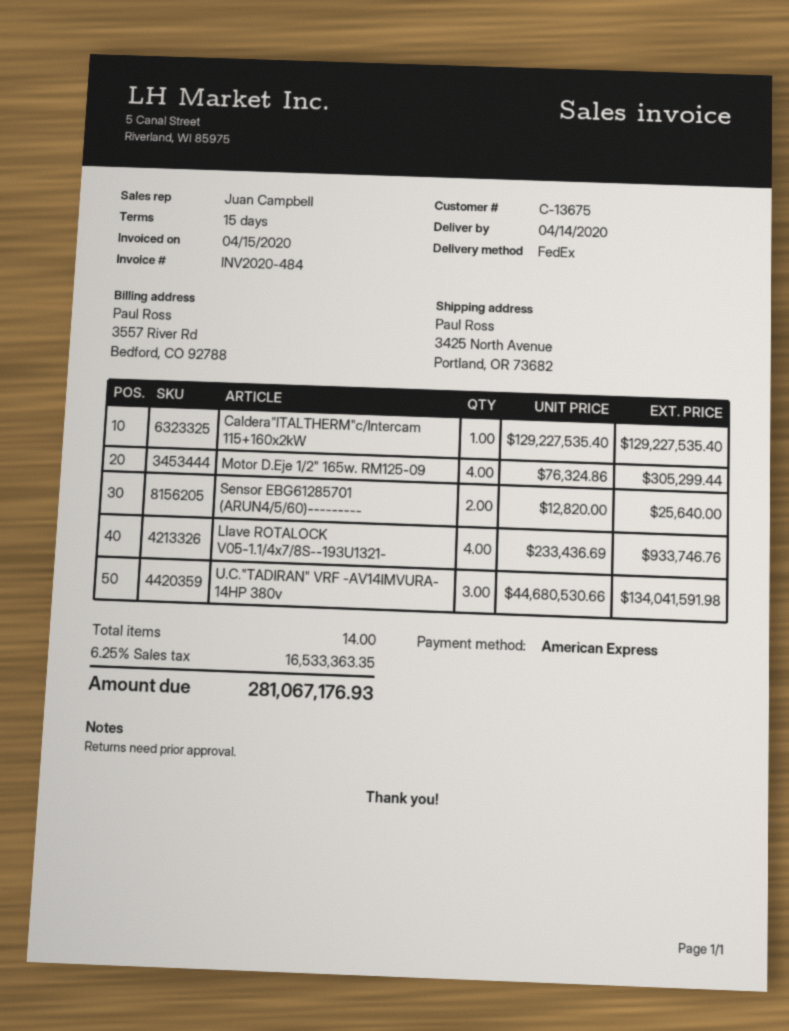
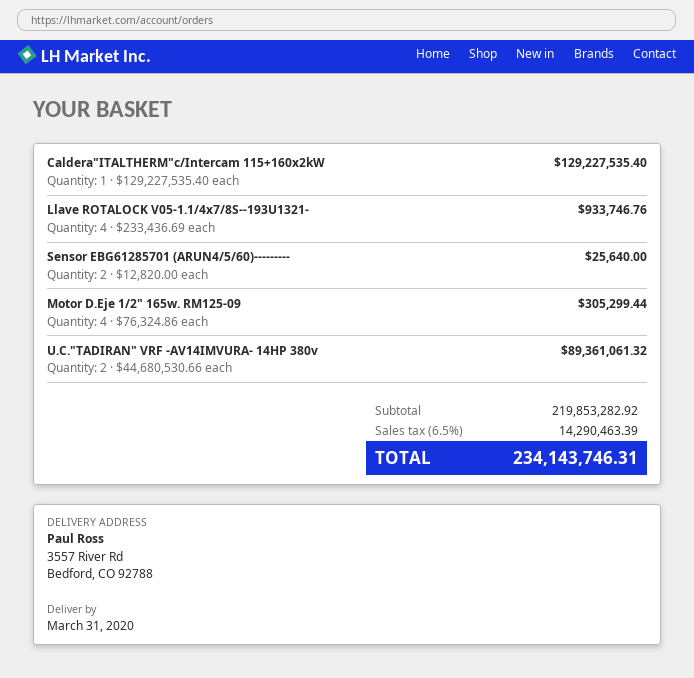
delivery date: 2020-04-14 -> 2020-03-31
ship to: 3425 North Avenue, Portland, OR 73682 -> 3557 River Rd, Bedford, CO 92788
U.C."TADIRAN" VRF -AV14IMVURA- 14HP 380v: 3 x 44680530.66 = 134041591.98 -> 2 x 44680530.66 = 89361061.32
tax: 6.25% = 16533363.35 -> 6.5% = 14290463.39
total: 281067176.93 -> 234143746.31

